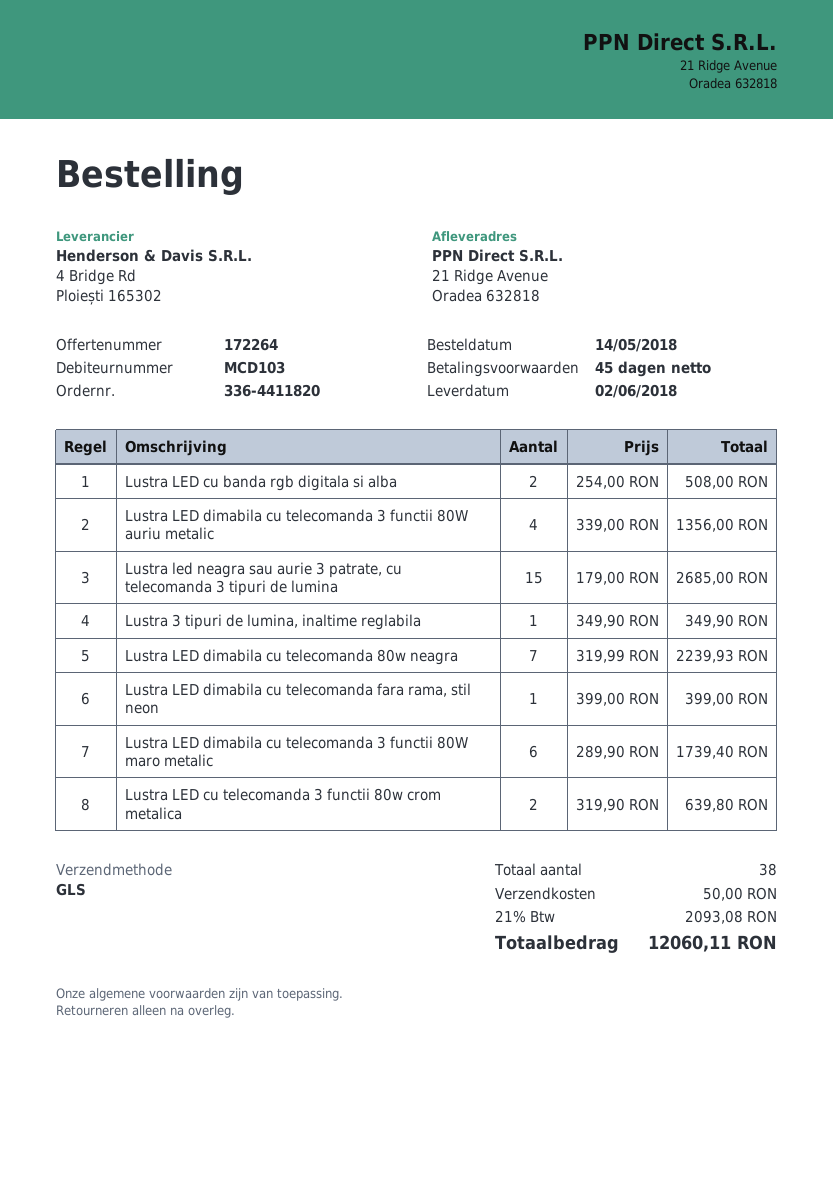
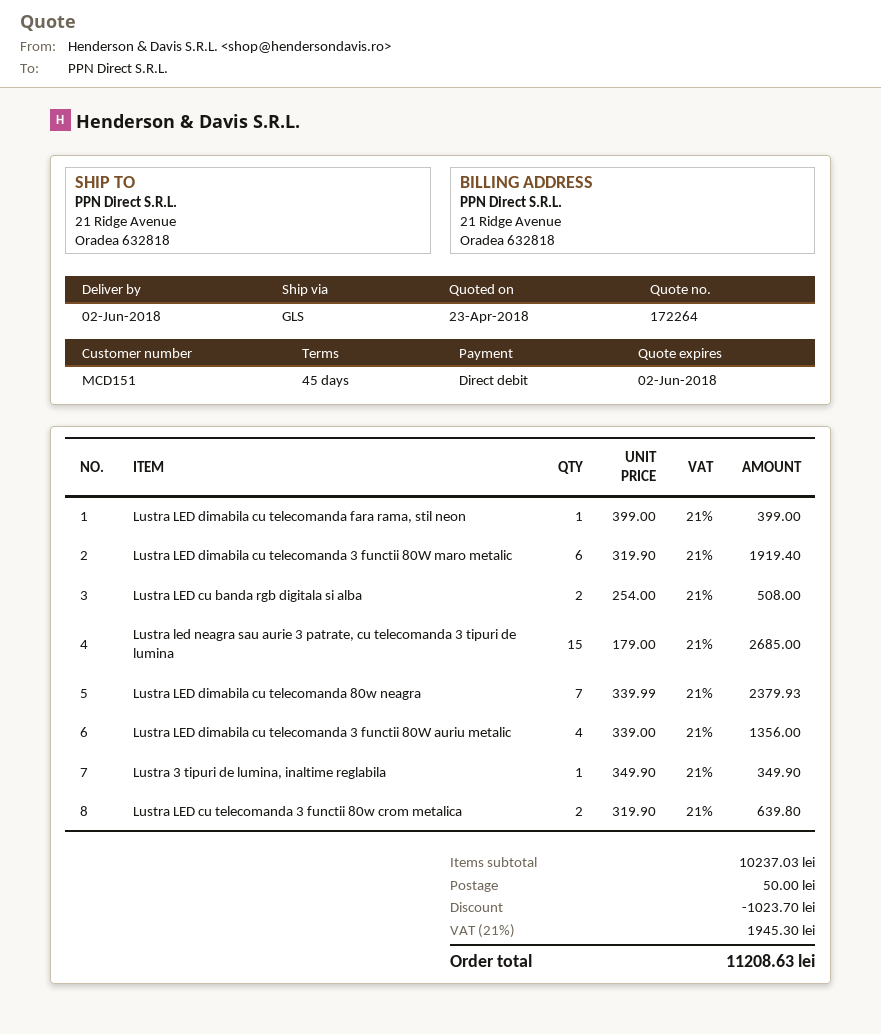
customer number: MCD103 -> MCD151
Lustra LED dimabila cu telecomanda 80w neagra: 7 x 319.99 = 2239.93 -> 7 x 339.99 = 2379.93
Lustra LED dimabila cu telecomanda 3 functii 80W maro metalic: 6 x 289.90 = 1739.40 -> 6 x 319.90 = 1919.40
discount: none -> 1023.70
tax: 21% = 2093.08 -> 21% = 1945.30
total: 12060.11 -> 11208.63

